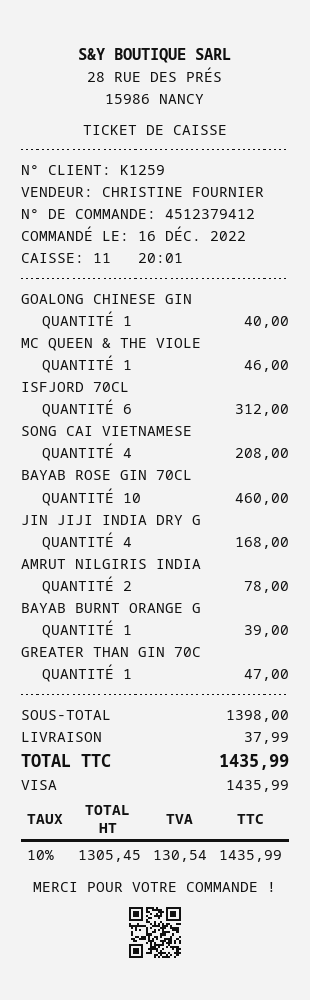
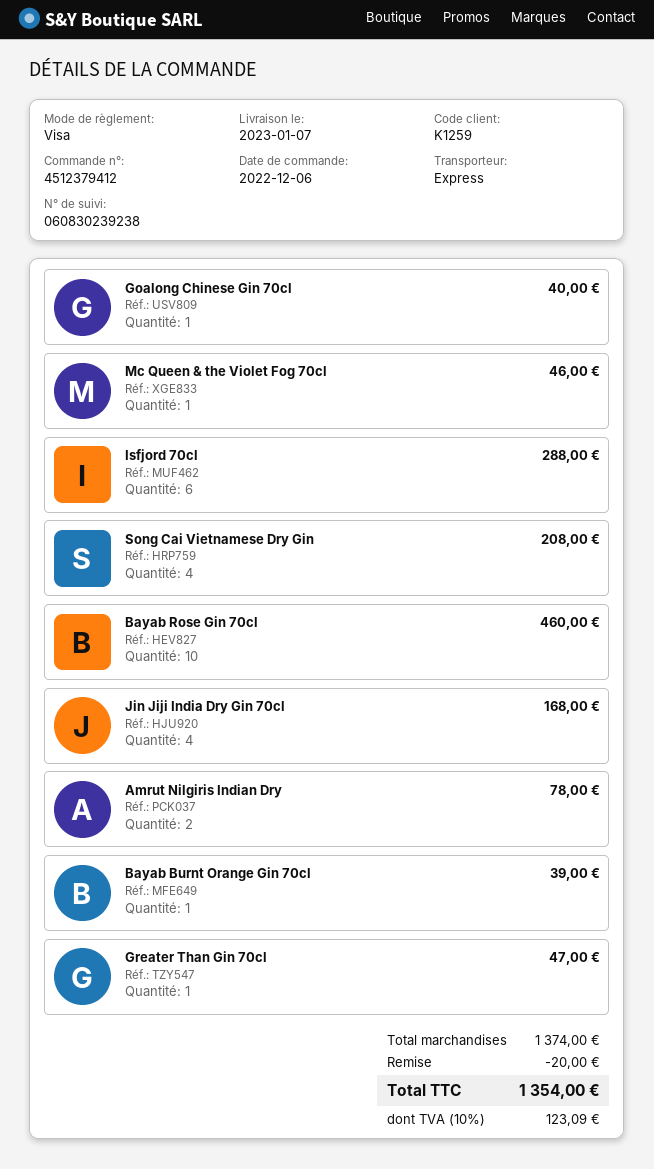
order date: 2022-12-16 -> 2022-12-06
ISFJORD 70CL: 6 for 312.00 -> 6 for 288.00
subtotal: 1398.00 -> 1374.00
discount: none -> 20.00
shipping: 37.99 -> none
tax: 10% = 130.54 -> 10% = 123.09
total: 1435.99 -> 1354.00

